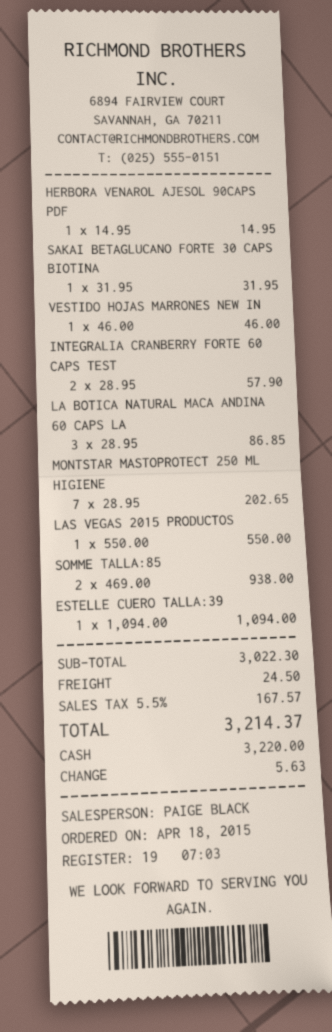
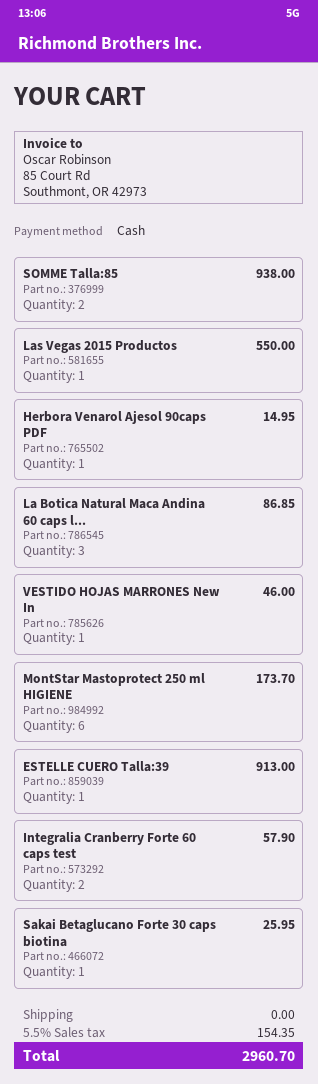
SAKAI BETAGLUCANO FORTE 30 CAPS BIOTINA: 1 for 31.95 -> 1 for 25.95
MONTSTAR MASTOPROTECT 250 ML HIGIENE: 7 for 202.65 -> 6 for 173.70
ESTELLE CUERO TALLA:39: 1 for 1094.00 -> 1 for 913.00
shipping: 24.50 -> 0.00
tax: 5.5% = 167.57 -> 5.5% = 154.35
total: 3214.37 -> 2960.70

